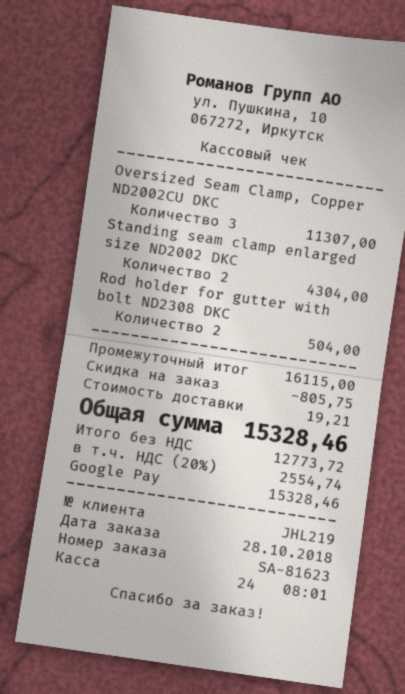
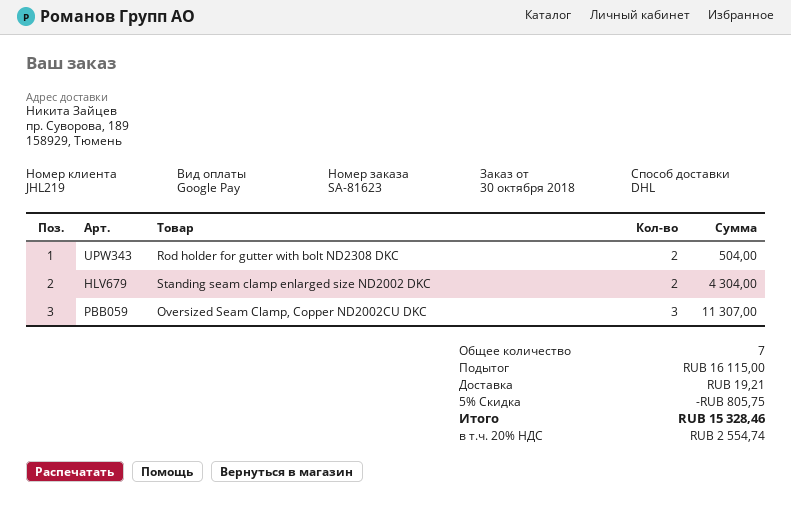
order date: 2018-10-28 -> 2018-10-30

